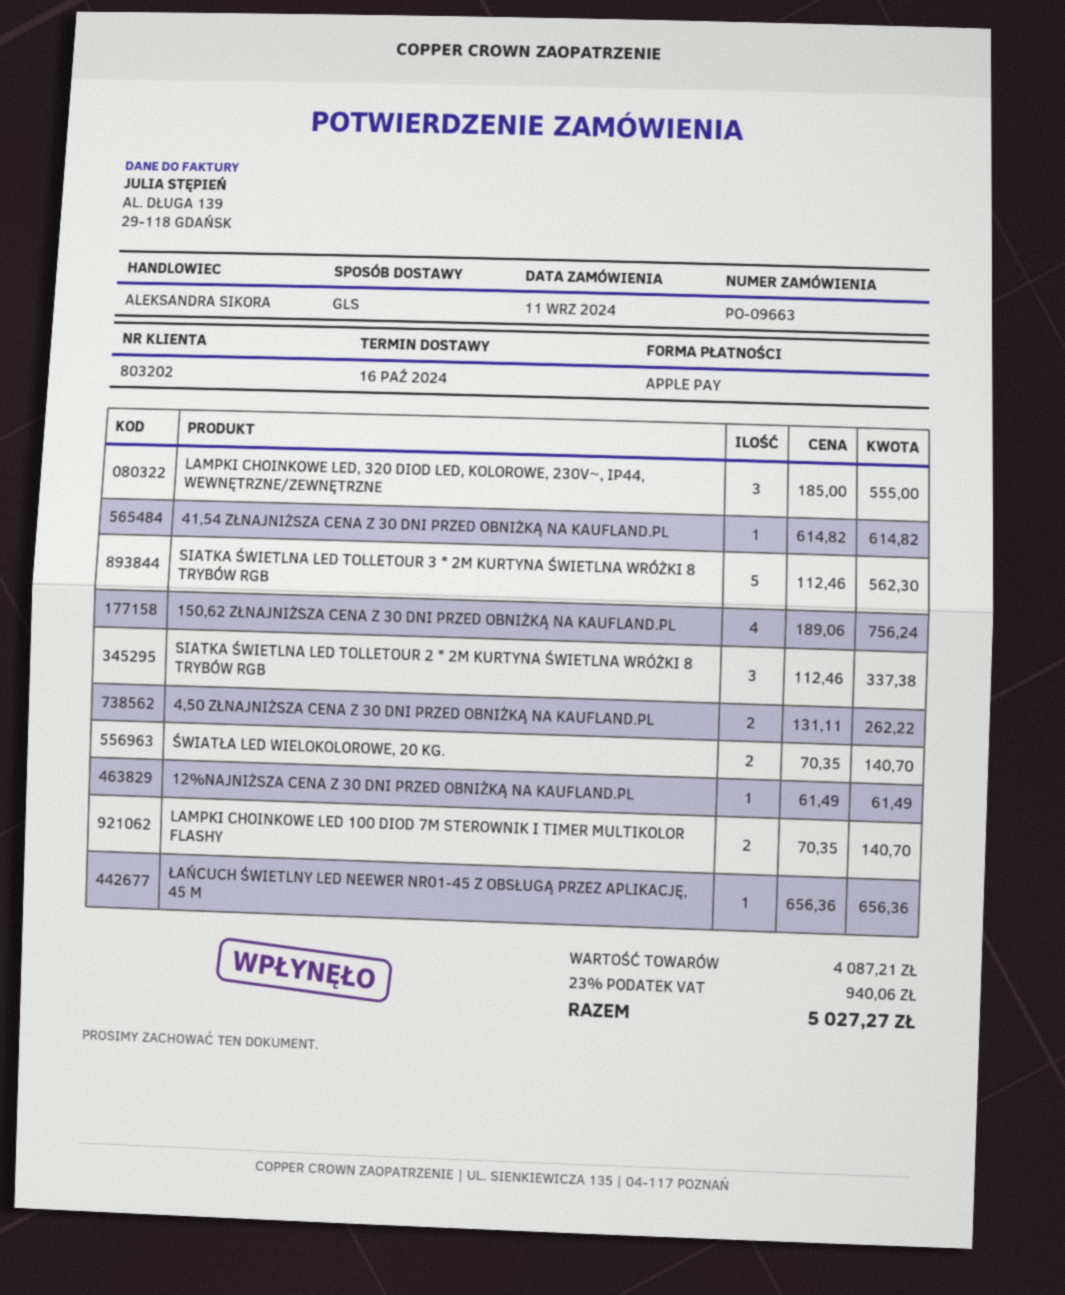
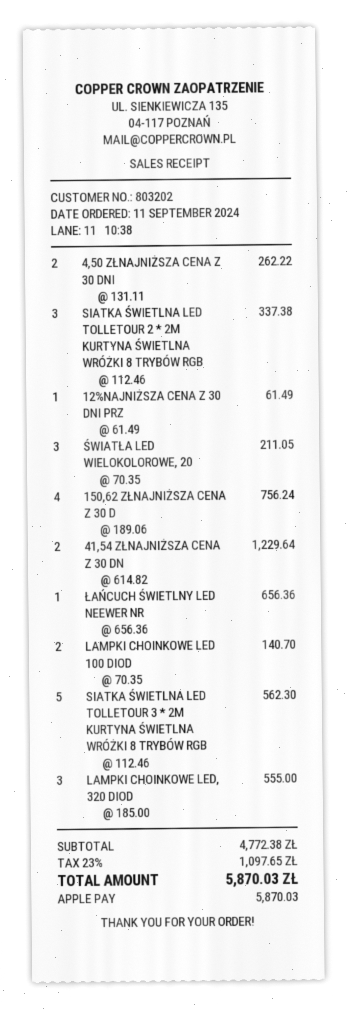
41,54 ZŁNAJNIŻSZA CENA Z 30 DNI PRZED OBNIŻKĄ NA KAUFLAND.PL: 1 x 614.82 = 614.82 -> 2 x 614.82 = 1229.64
ŚWIATŁA LED WIELOKOLOROWE, 20 KG.: 2 x 70.35 = 140.70 -> 3 x 70.35 = 211.05
subtotal: 4087.21 -> 4772.38
tax: 23% = 940.06 -> 23% = 1097.65
total: 5027.27 -> 5870.03

